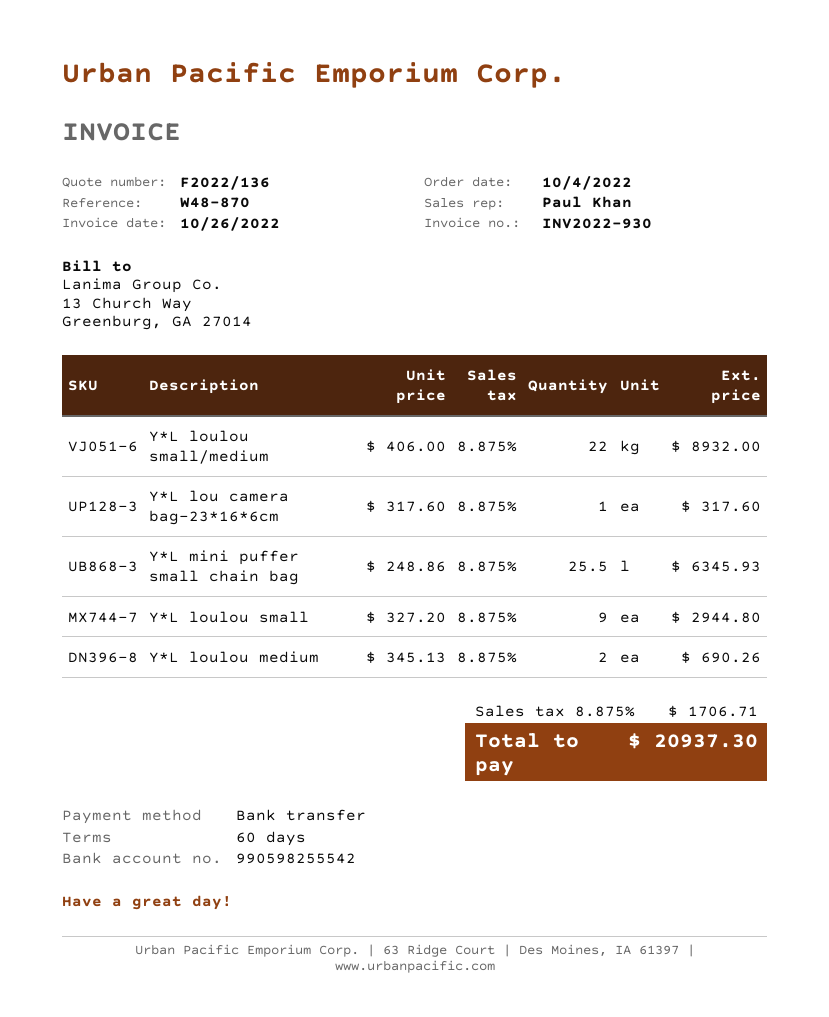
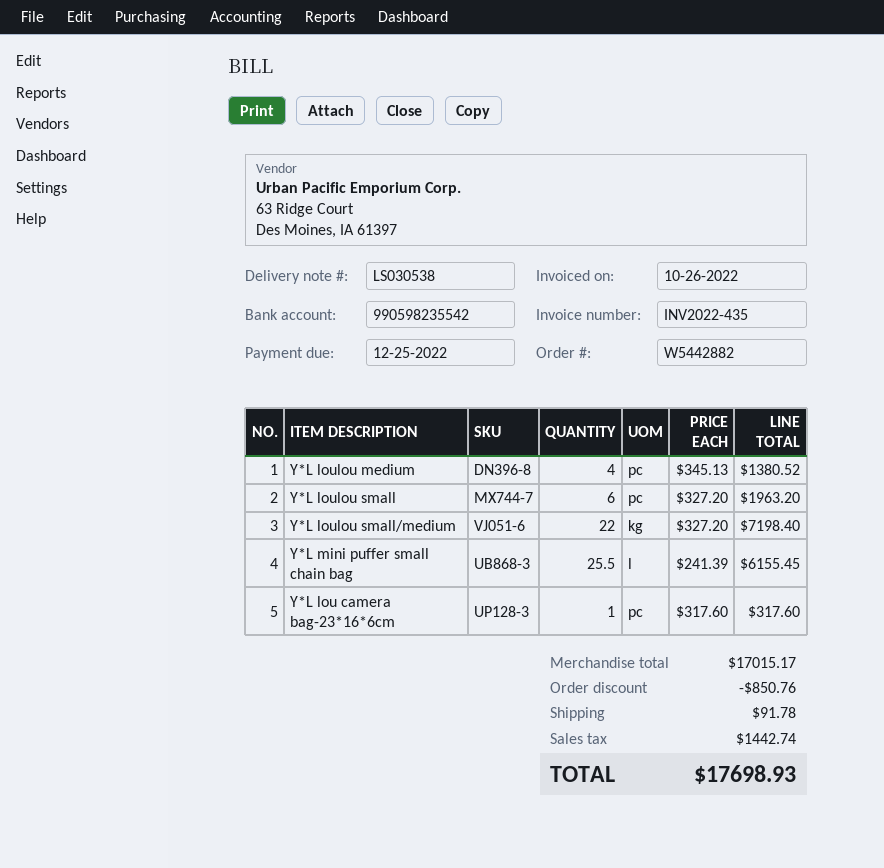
invoice number: INV2022-930 -> INV2022-435
bank account: 990598255542 -> 990598235542
Y*L loulou small/medium: 22 x 406.00 = 8932.00 -> 22 x 327.20 = 7198.40
Y*L mini puffer small chain bag: 25.5 x 248.86 = 6345.93 -> 25.5 x 241.39 = 6155.45
Y*L loulou small: 9 x 327.20 = 2944.80 -> 6 x 327.20 = 1963.20
Y*L loulou medium: 2 x 345.13 = 690.26 -> 4 x 345.13 = 1380.52
discount: none -> 850.76
shipping: none -> 91.78
tax: 1706.71 -> 1442.74
total: 20937.30 -> 17698.93

